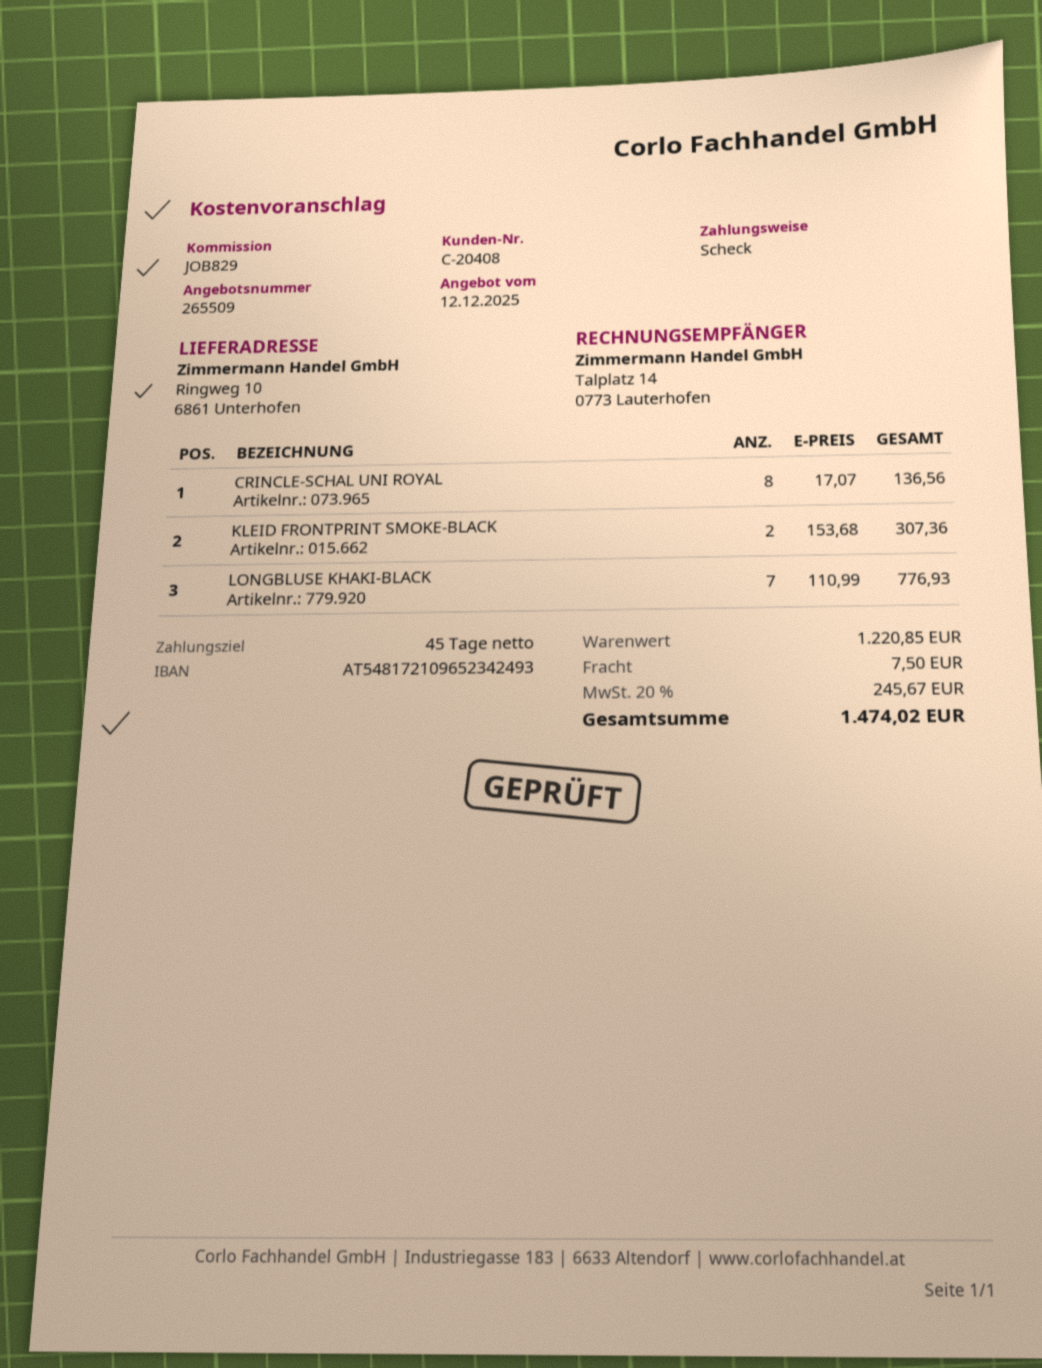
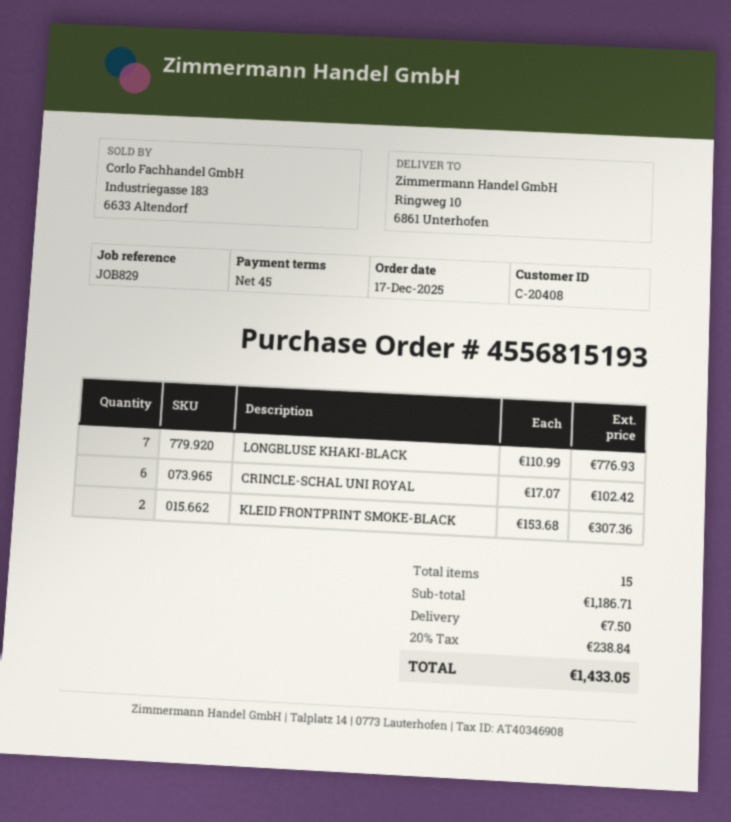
CRINCLE-SCHAL UNI ROYAL: 8 x 17.07 = 136.56 -> 6 x 17.07 = 102.42
subtotal: 1220.85 -> 1186.71
tax: 20% = 245.67 -> 20% = 238.84
total: 1474.02 -> 1433.05

